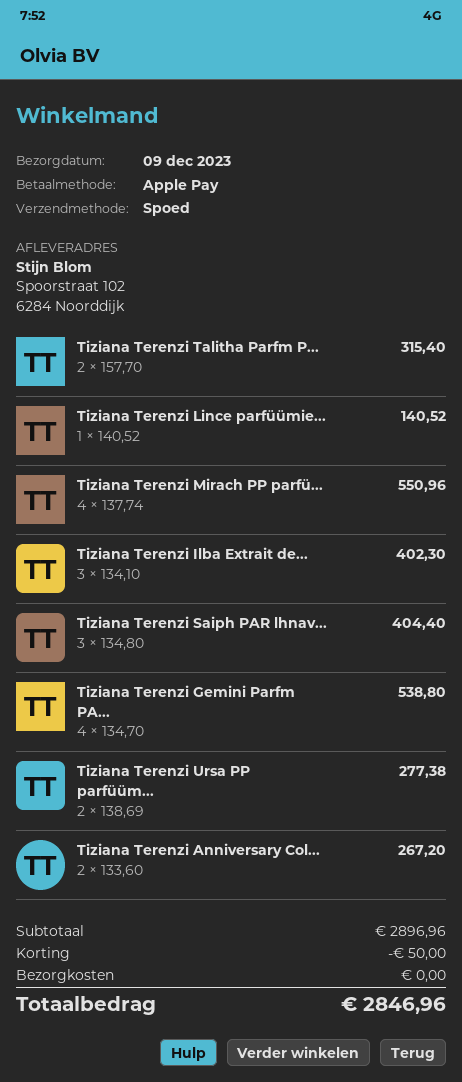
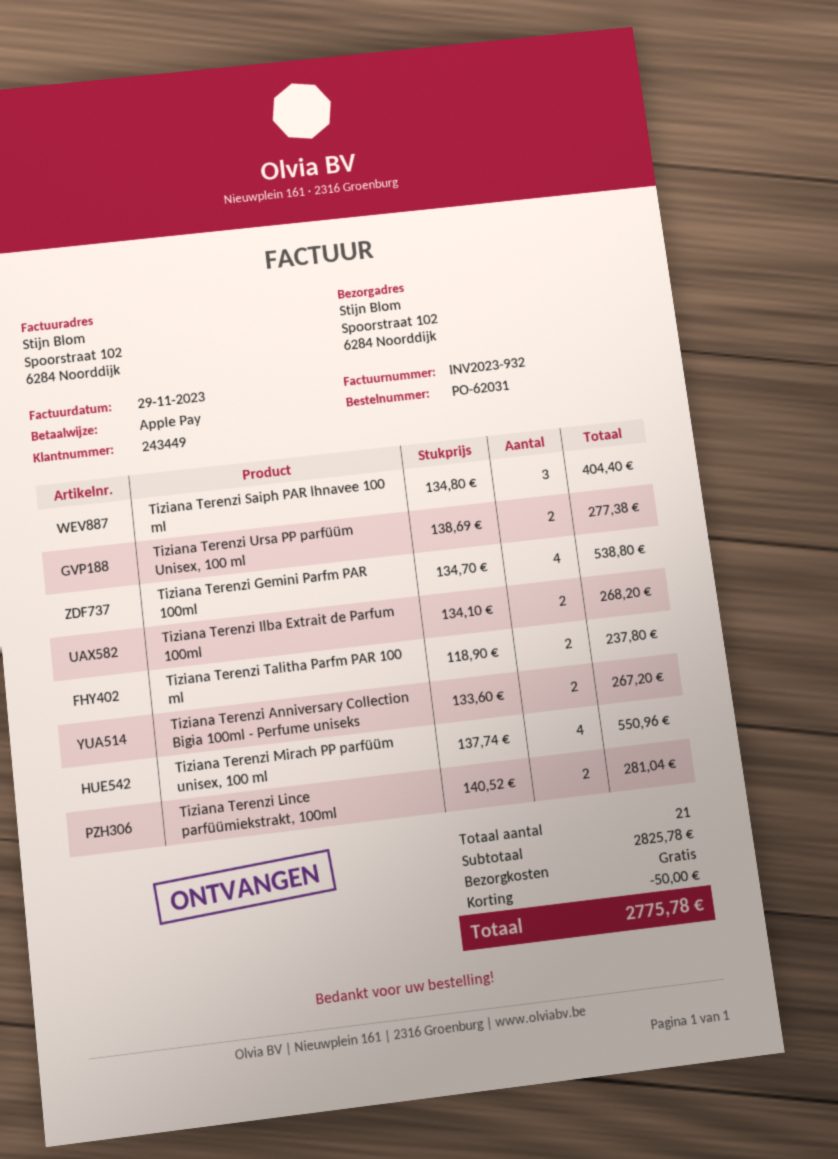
Tiziana Terenzi Talitha Parfm P...: 2 x 157.70 = 315.40 -> 2 x 118.90 = 237.80
Tiziana Terenzi Lince parfüümie...: 1 x 140.52 = 140.52 -> 2 x 140.52 = 281.04
Tiziana Terenzi Ilba Extrait de...: 3 x 134.10 = 402.30 -> 2 x 134.10 = 268.20
subtotal: 2896.96 -> 2825.78
total: 2846.96 -> 2775.78

